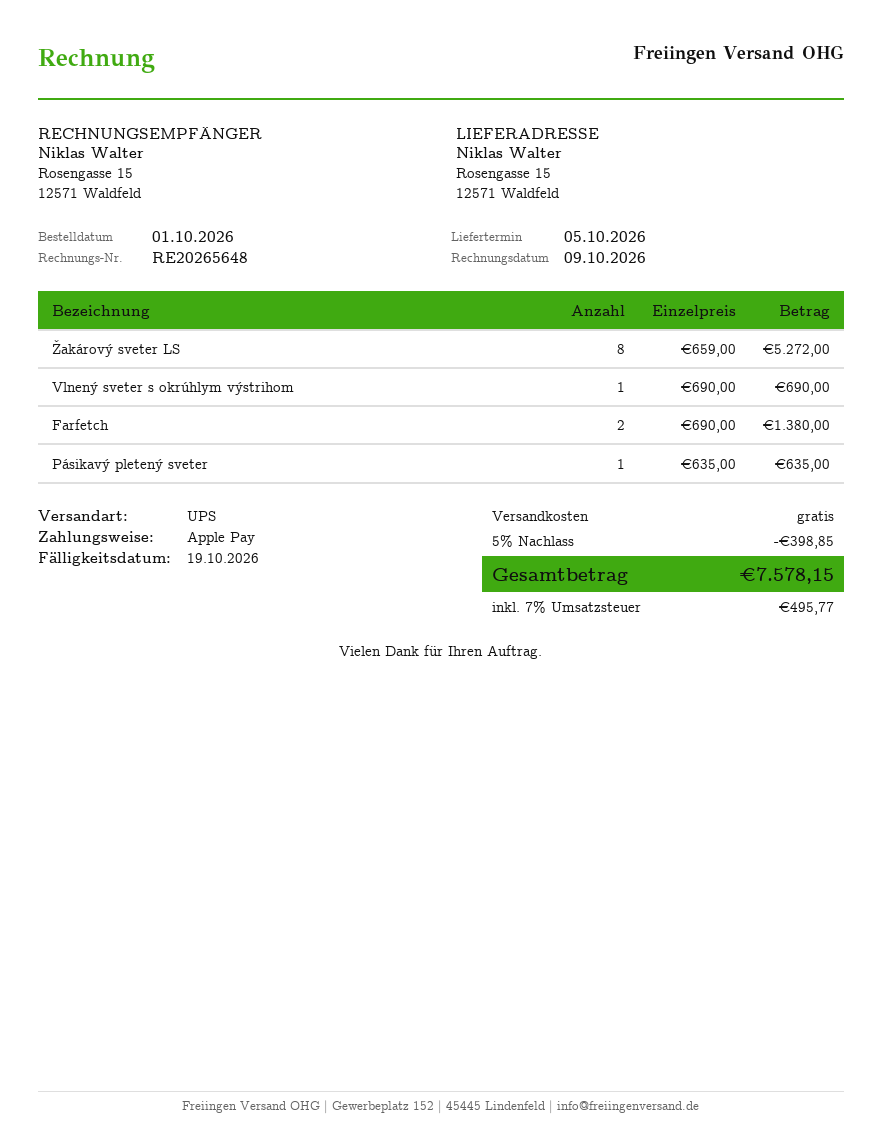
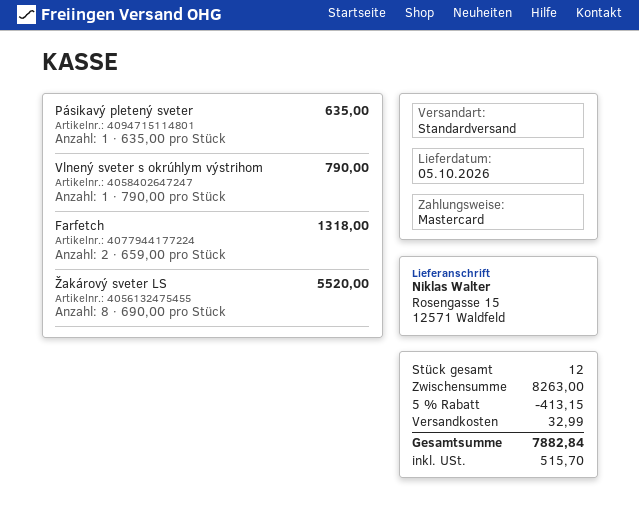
payment method: Apple Pay -> Mastercard
shipping method: UPS -> standard
Žakárový sveter LS: 8 x 659.00 = 5272.00 -> 8 x 690.00 = 5520.00
Vlnený sveter s okrúhlym výstrihom: 1 x 690.00 = 690.00 -> 1 x 790.00 = 790.00
Farfetch: 2 x 690.00 = 1380.00 -> 2 x 659.00 = 1318.00
discount: 5% = 398.85 -> 5% = 413.15
shipping: 0.00 -> 32.99
tax: 495.77 -> 515.70
total: 7578.15 -> 7882.84

